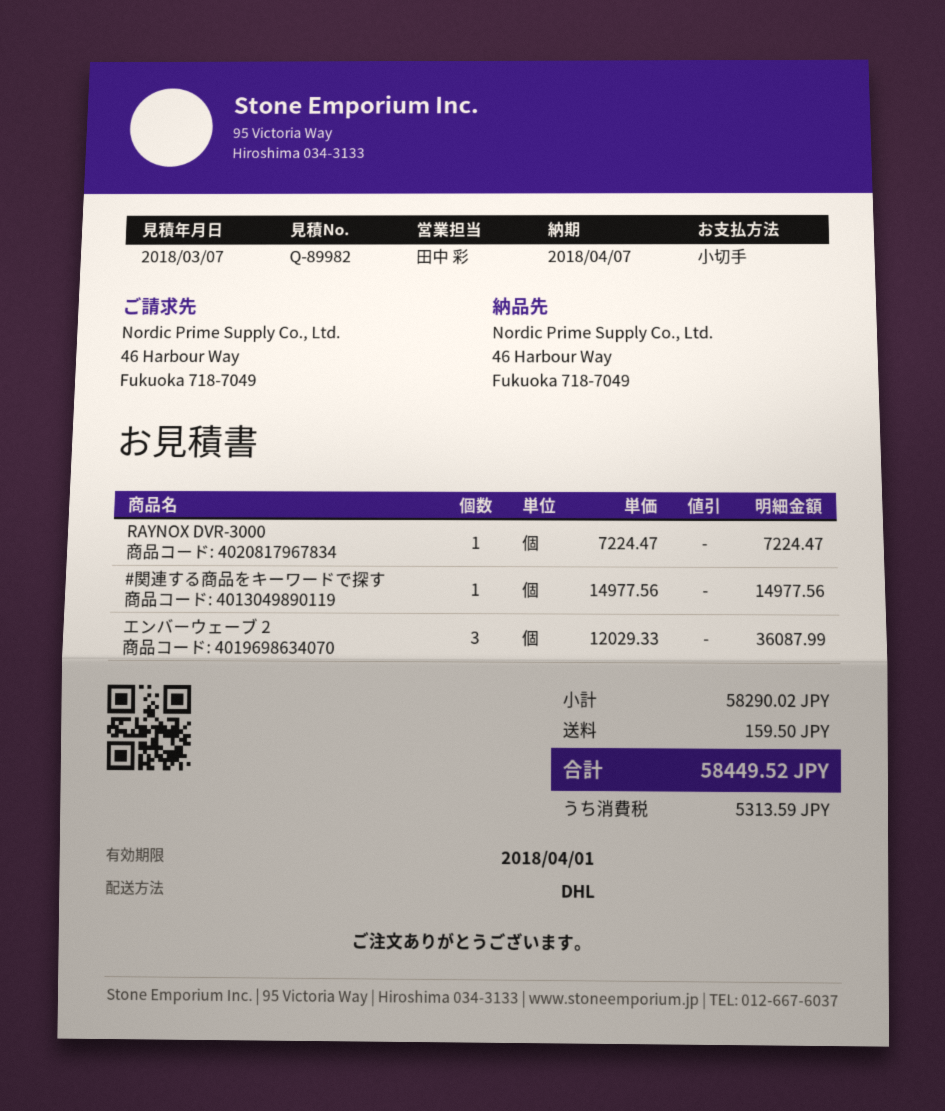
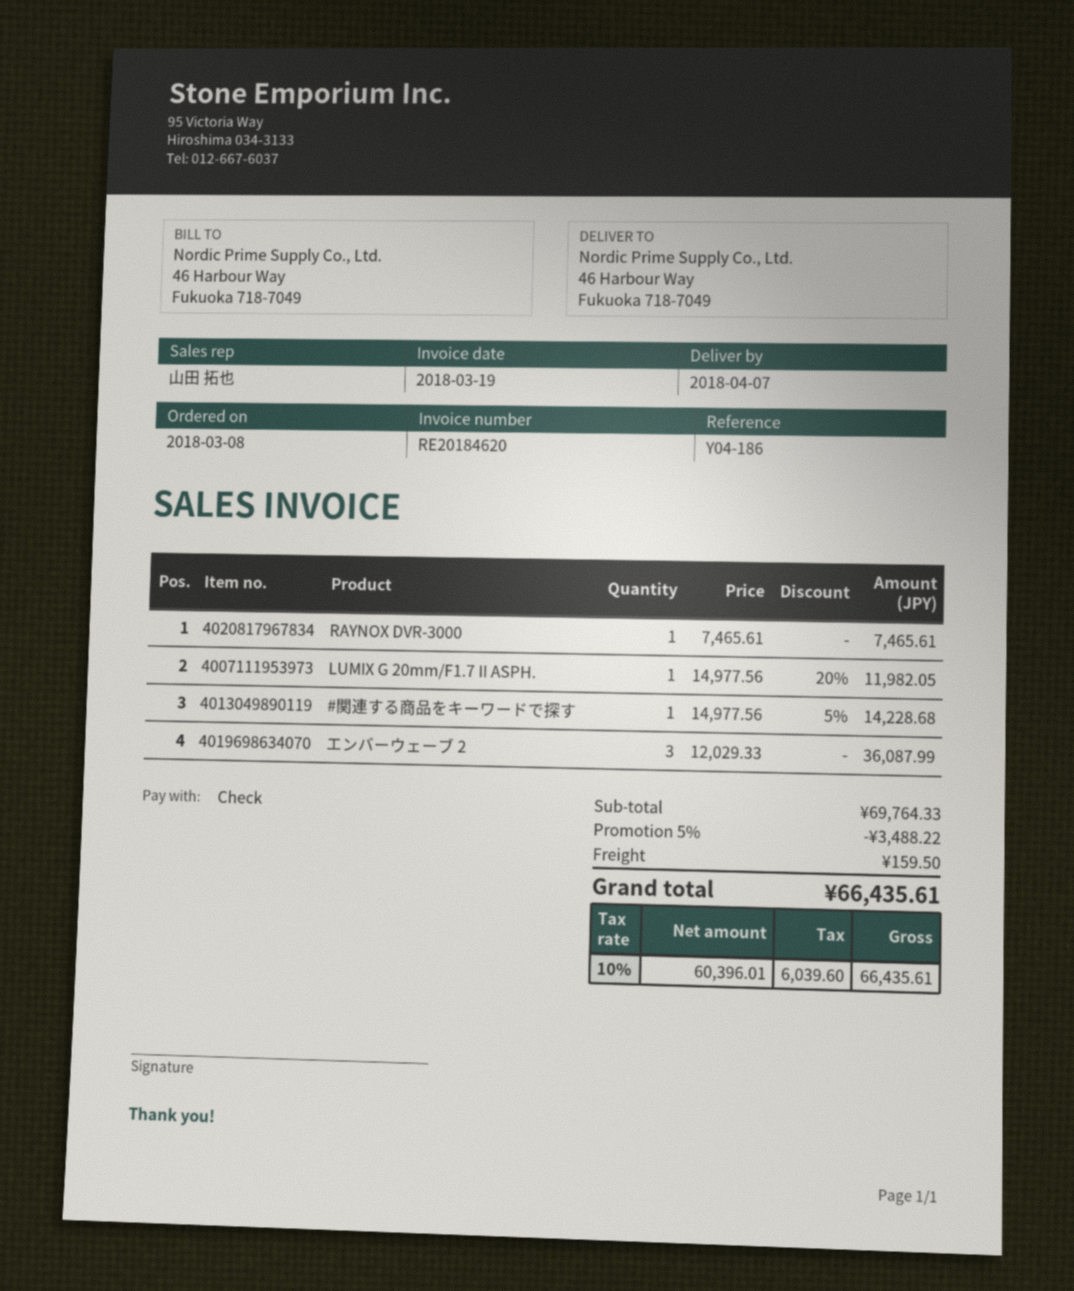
sales rep: 田中 彩 -> 山田 拓也
RAYNOX DVR-3000: 1 x 7224.47 = 7224.47 -> 1 x 7465.61 = 7465.61
#関連する商品をキーワードで探す: 1 x 14977.56 = 14977.56 -> 1 x 14977.56 - 5% = 14228.68
LUMIX G 20mm/F1.7 II ASPH.: none -> 1 x 14977.56 - 20% = 11982.05
subtotal: 58290.02 -> 69764.33
discount: none -> 5% = 3488.22
tax: 5313.59 -> 6039.60
total: 58449.52 -> 66435.61

